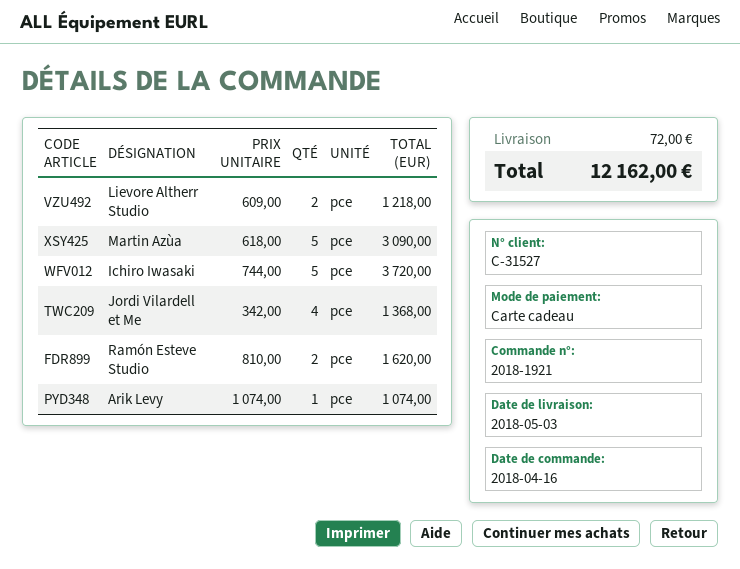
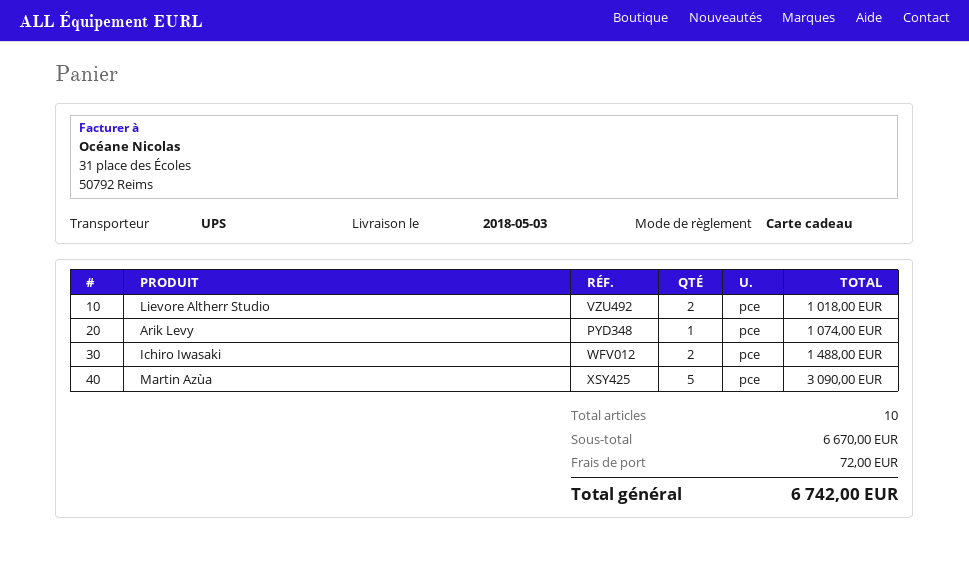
Lievore Altherr Studio: 2 for 1218.00 -> 2 for 1018.00
Ichiro Iwasaki: 5 for 3720.00 -> 2 for 1488.00
Jordi Vilardell et Me: 4 for 1368.00 -> none
Ramón Esteve Studio: 2 for 1620.00 -> none
total: 12162.00 -> 6742.00

